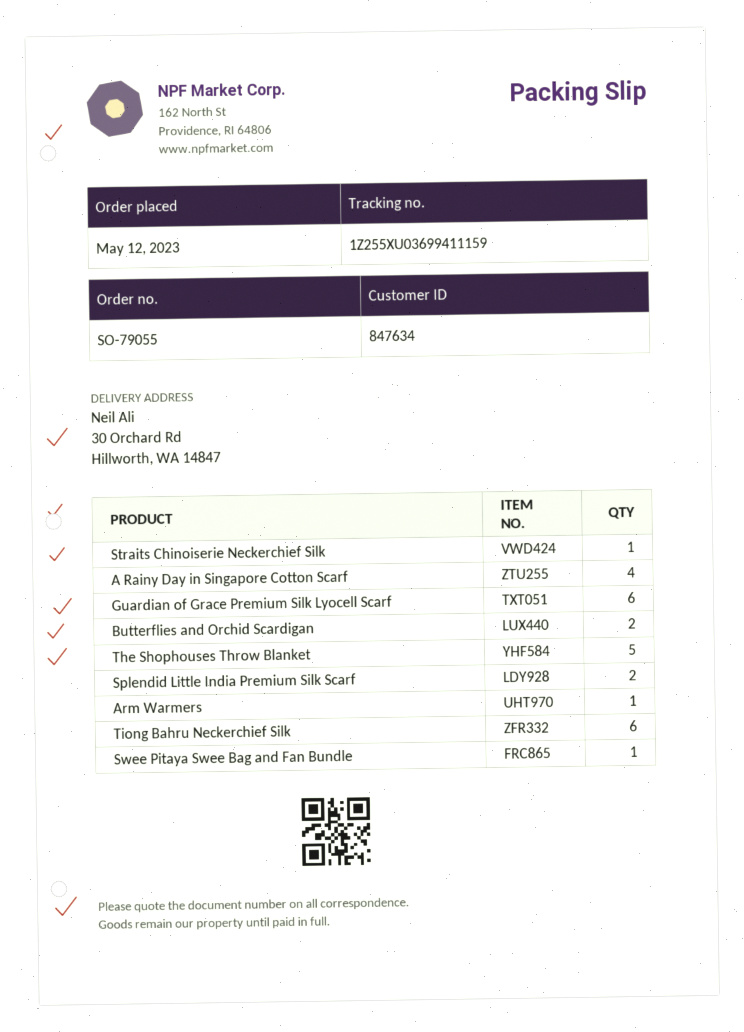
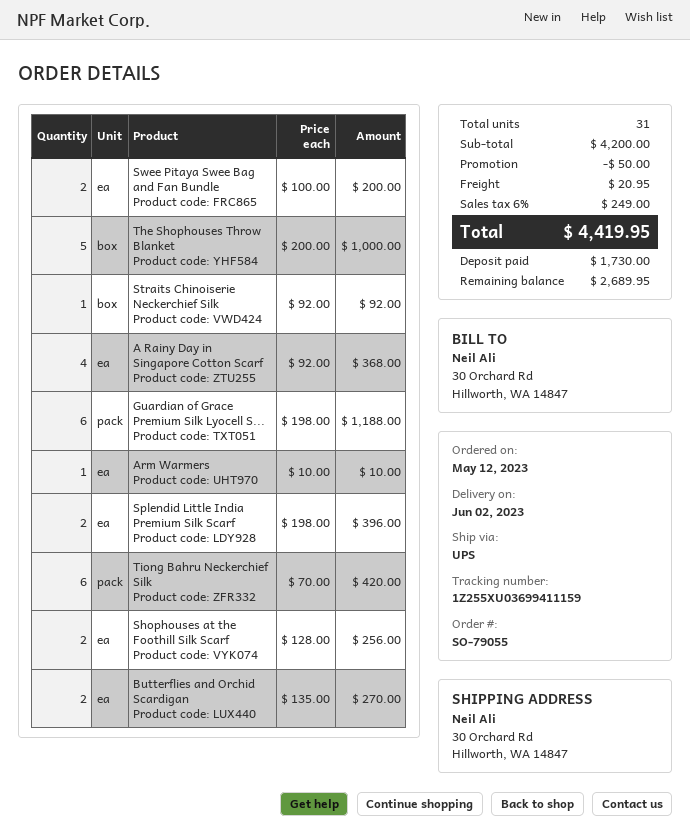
Swee Pitaya Swee Bag and Fan Bundle: 1 -> 2
Shophouses at the Foothill Silk Scarf: none -> 2

